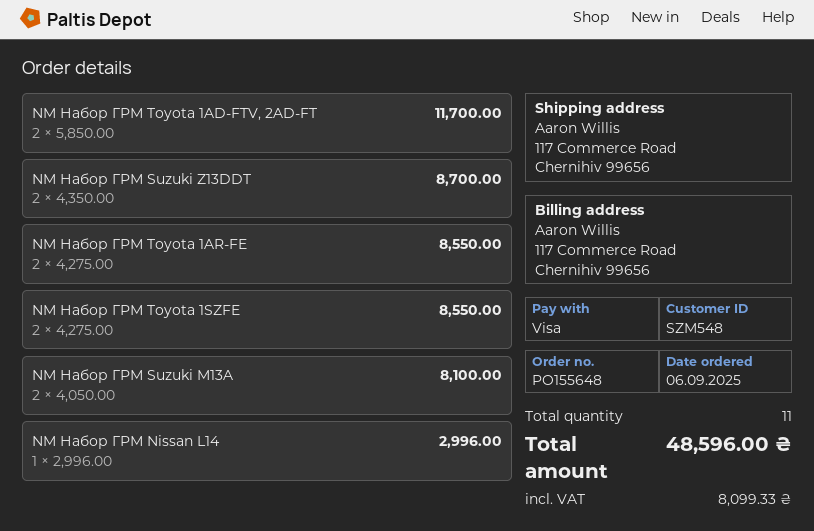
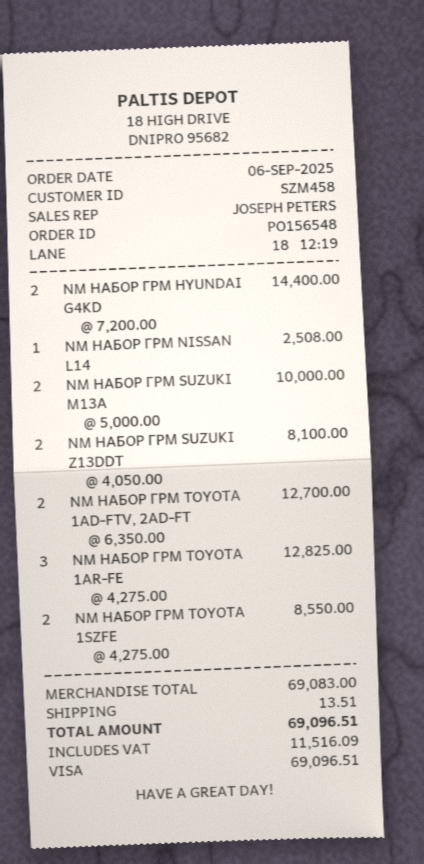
order number: PO155648 -> PO156548
customer number: SZM548 -> SZM458
NM Набор ГРМ Toyota 1AD-FTV, 2AD-FT: 2 x 5850.00 = 11700.00 -> 2 x 6350.00 = 12700.00
NM Набор ГРМ Suzuki Z13DDT: 2 x 4350.00 = 8700.00 -> 2 x 4050.00 = 8100.00
NM Набор ГРМ Toyota 1AR-FE: 2 x 4275.00 = 8550.00 -> 3 x 4275.00 = 12825.00
NM Набор ГРМ Suzuki M13A: 2 x 4050.00 = 8100.00 -> 2 x 5000.00 = 10000.00
NM Набор ГРМ Nissan L14: 1 x 2996.00 = 2996.00 -> 1 x 2508.00 = 2508.00
NM НАБОР ГРМ HYUNDAI G4KD: none -> 2 x 7200.00 = 14400.00
shipping: none -> 13.51
tax: 8099.33 -> 11516.09
total: 48596.00 -> 69096.51

